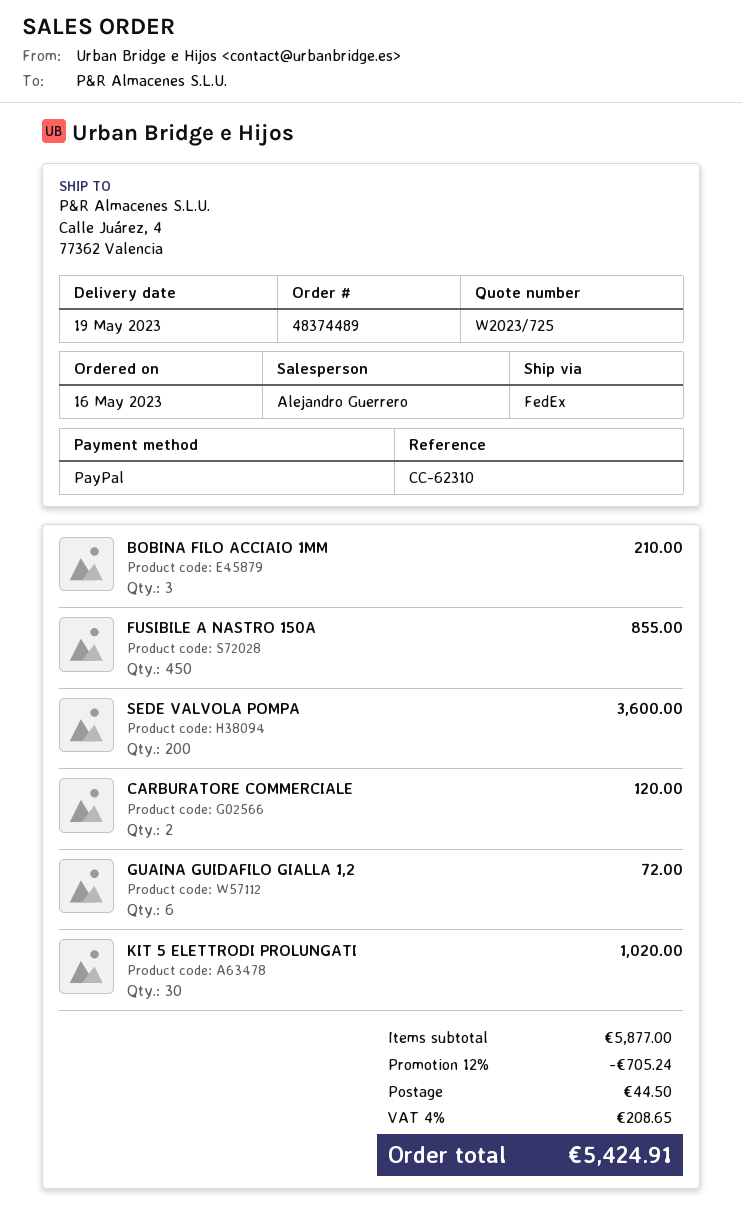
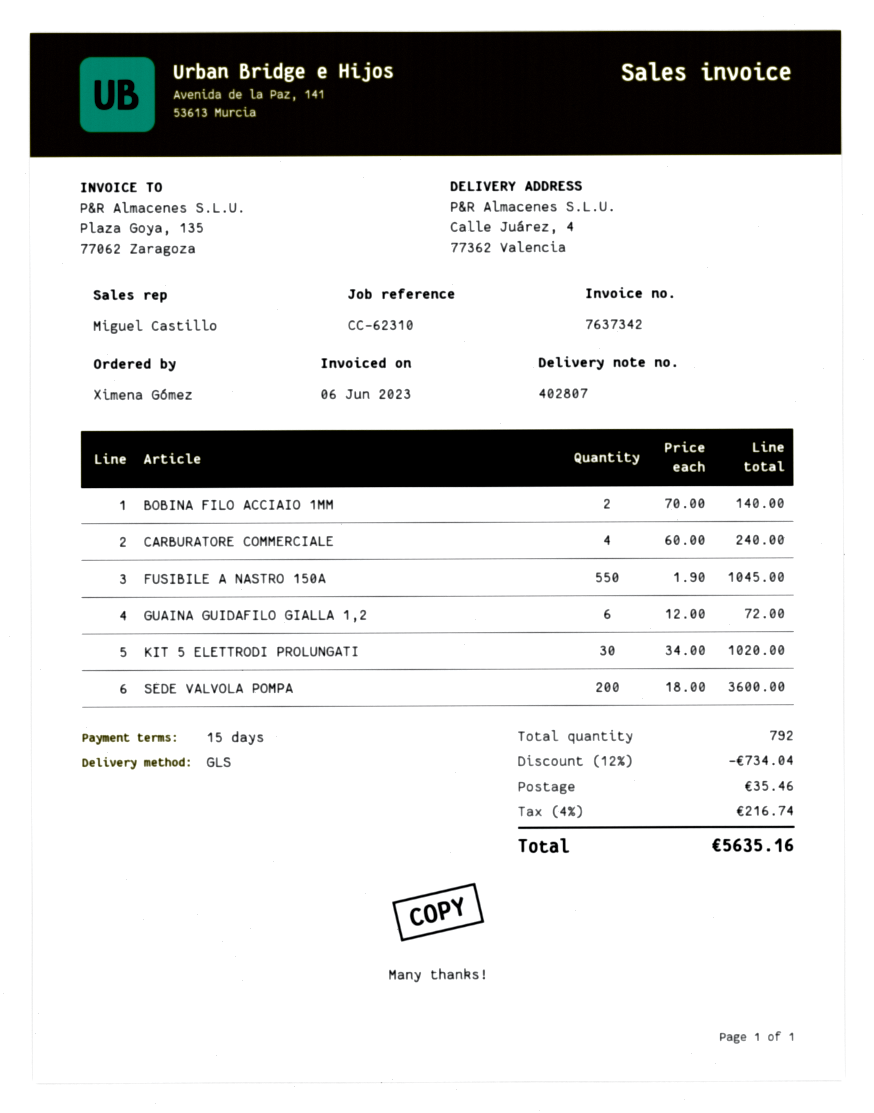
sales rep: Alejandro Guerrero -> Miguel Castillo
shipping method: FedEx -> GLS
BOBINA FILO ACCIAIO 1MM: 3 for 210.00 -> 2 for 140.00
FUSIBILE A NASTRO 150A: 450 for 855.00 -> 550 for 1045.00
CARBURATORE COMMERCIALE: 2 for 120.00 -> 4 for 240.00
discount: 12% = 705.24 -> 12% = 734.04
shipping: 44.50 -> 35.46
tax: 4% = 208.65 -> 4% = 216.74
total: 5424.91 -> 5635.16

